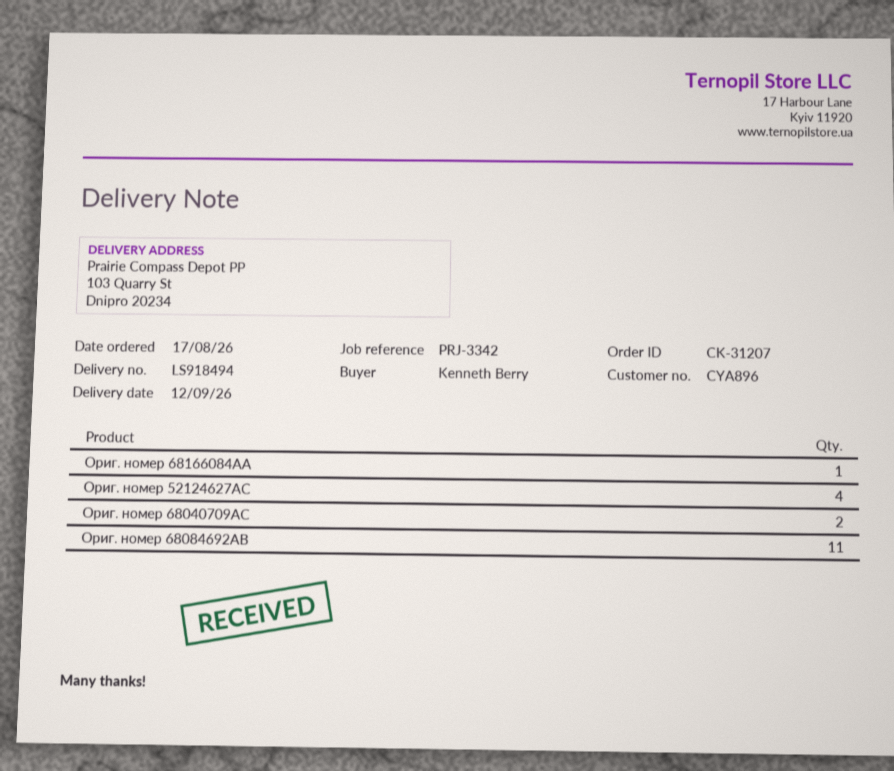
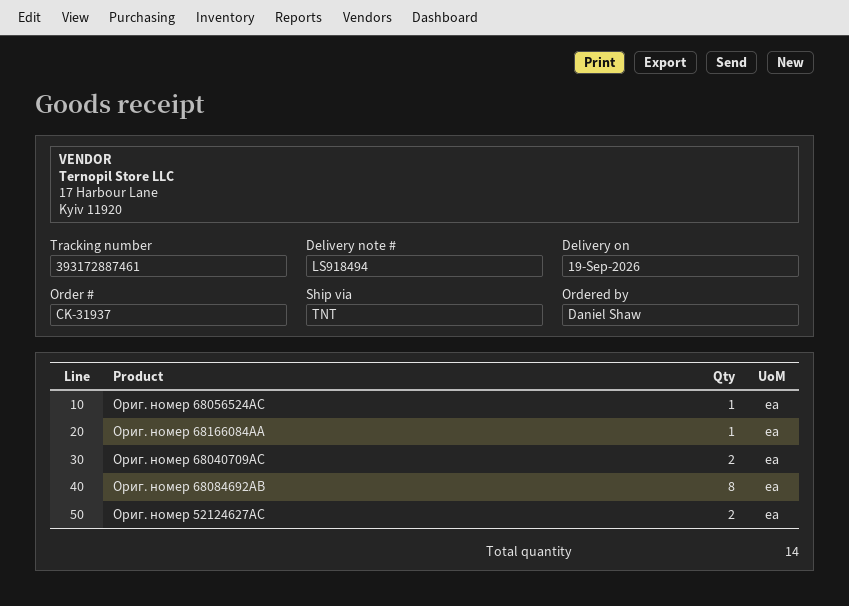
order number: CK-31207 -> CK-31937
delivery date: 2026-09-12 -> 2026-09-19
ordered by: Kenneth Berry -> Daniel Shaw
Ориг. номер 52124627AC: 4 -> 2
Ориг. номер 68084692AB: 11 -> 8
Ориг. номер 68056524AC: none -> 1

